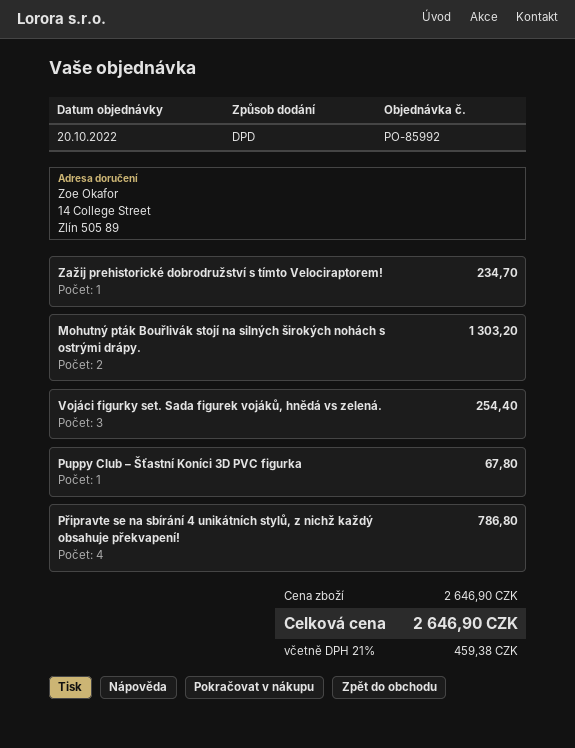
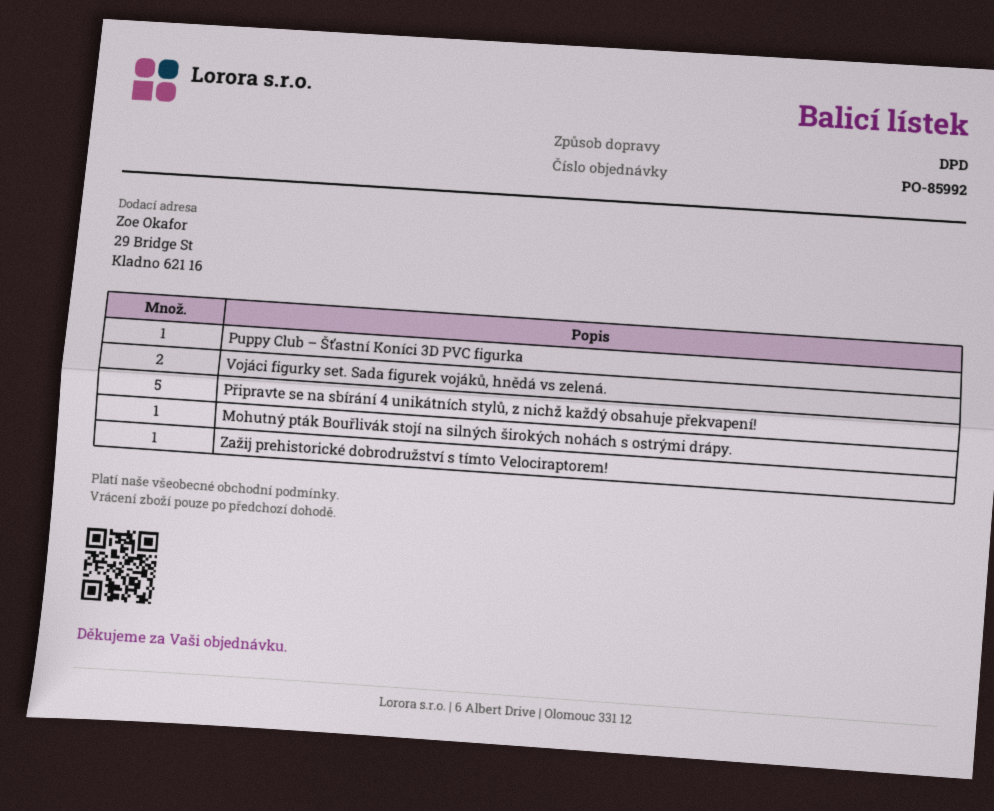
ship to: 14 College Street, Zlín 505 89 -> 29 Bridge St, Kladno 621 16
Mohutný pták Bouřlivák stojí na silných širokých nohách s ostrými drápy.: 2 -> 1
Vojáci figurky set. Sada figurek vojáků, hnědá vs zelená.: 3 -> 2
Připravte se na sbírání 4 unikátních stylů, z nichž každý obsahuje překvapení!: 4 -> 5

